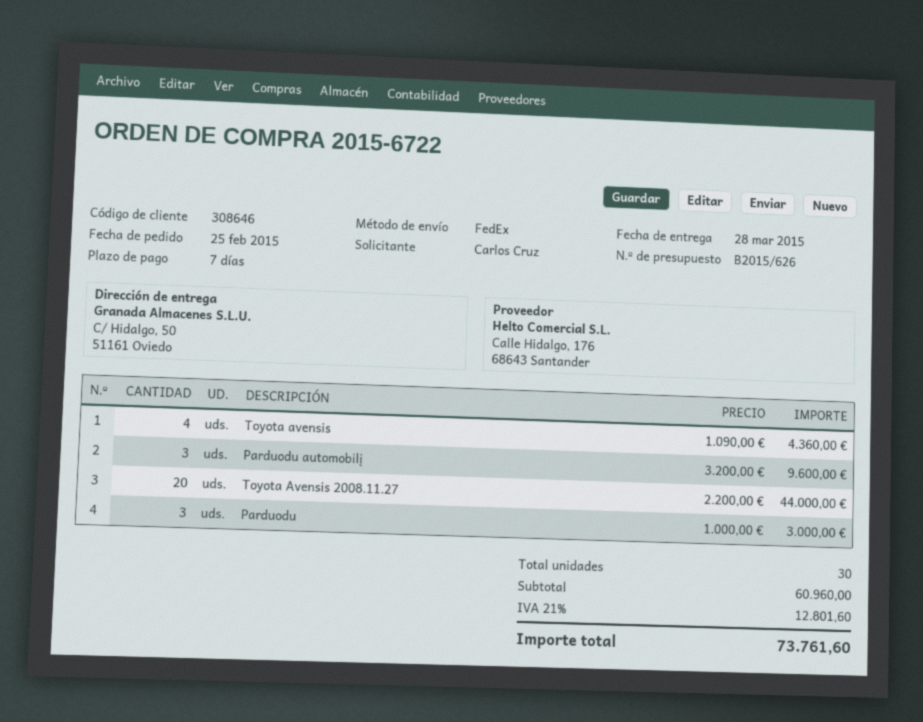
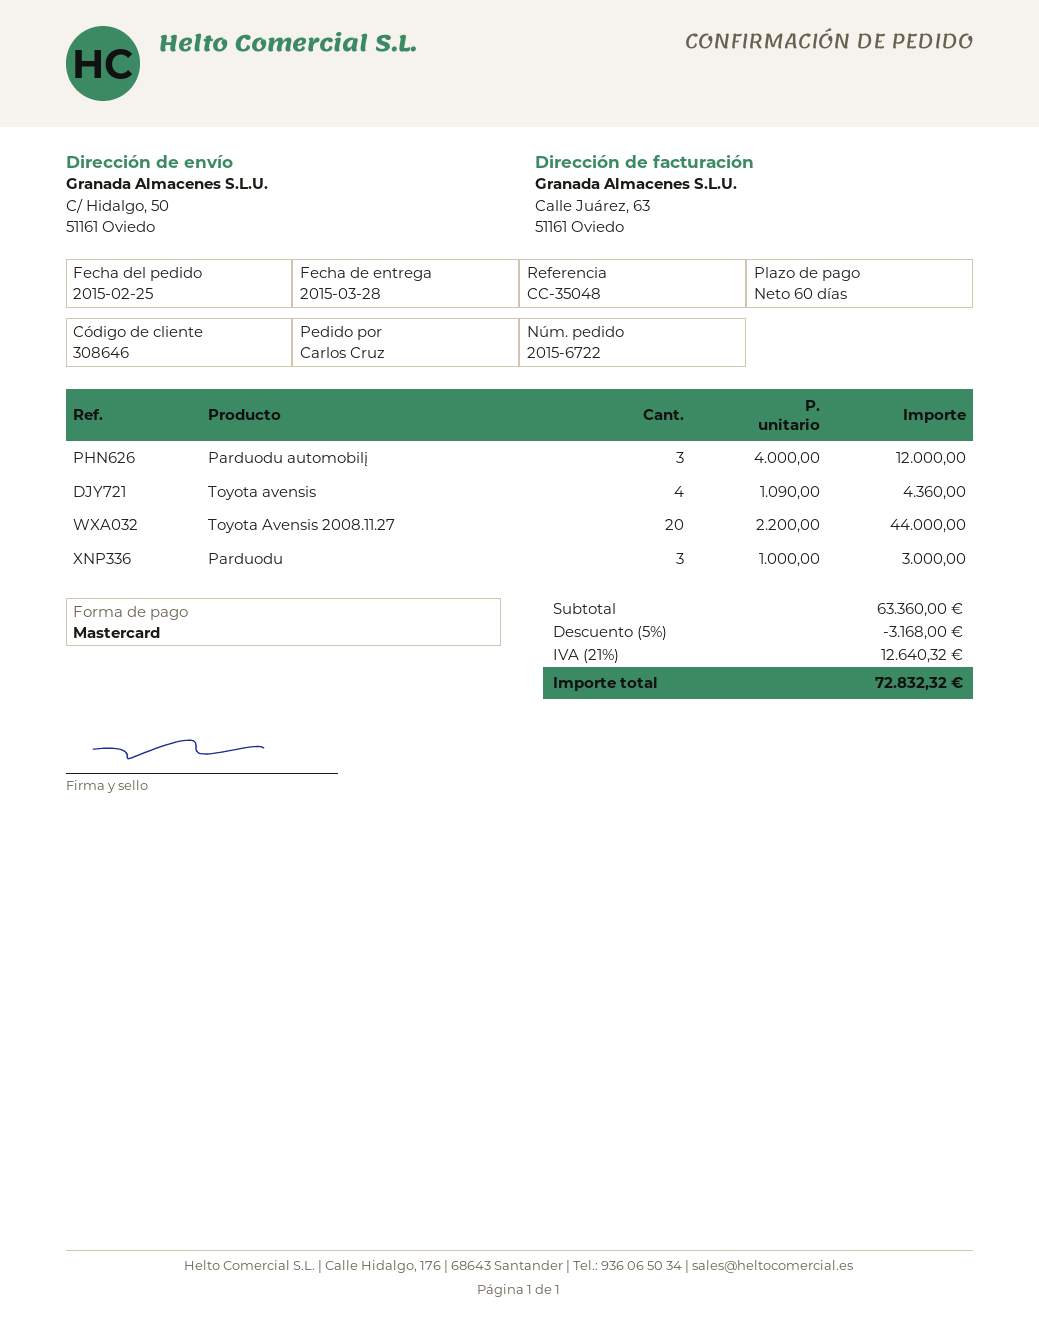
payment terms: 7 days -> 60 days
Parduodu automobilį: 3 x 3200.00 = 9600.00 -> 3 x 4000.00 = 12000.00
subtotal: 60960.00 -> 63360.00
discount: none -> 5% = 3168.00
tax: 21% = 12801.60 -> 21% = 12640.32
total: 73761.60 -> 72832.32

